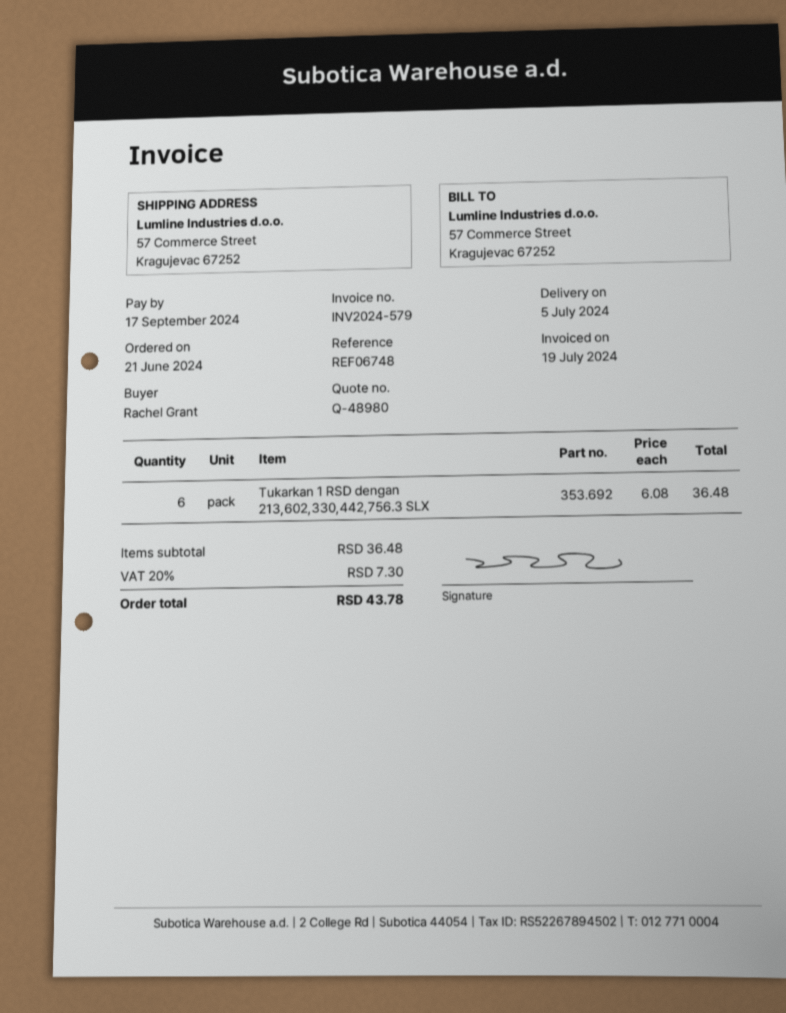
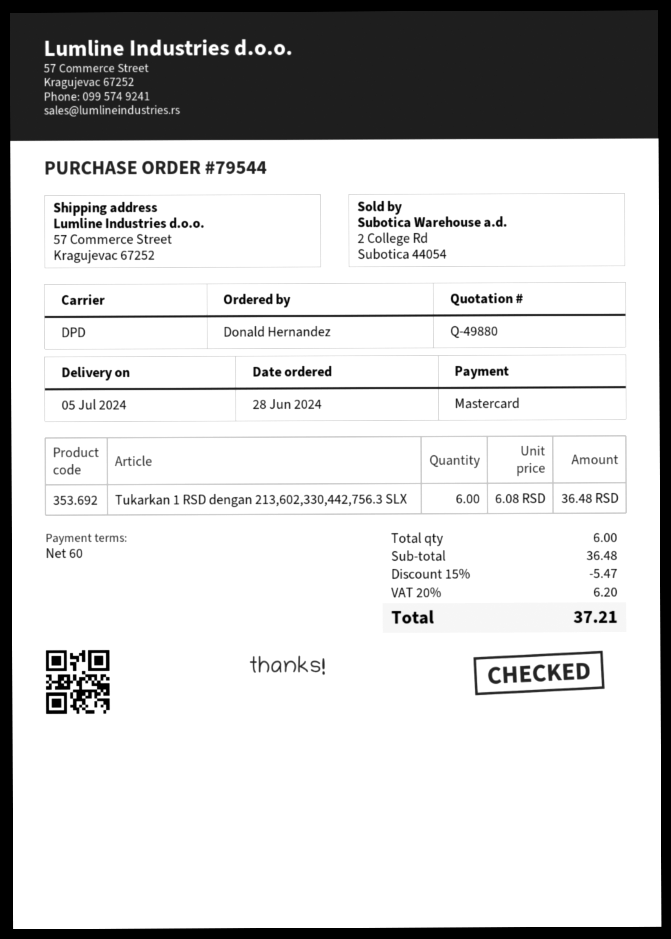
quote number: Q-48980 -> Q-49880
order date: 2024-06-21 -> 2024-06-28
ordered by: Rachel Grant -> Donald Hernandez
discount: none -> 15% = 5.47
tax: 20% = 7.30 -> 20% = 6.20
total: 43.78 -> 37.21

